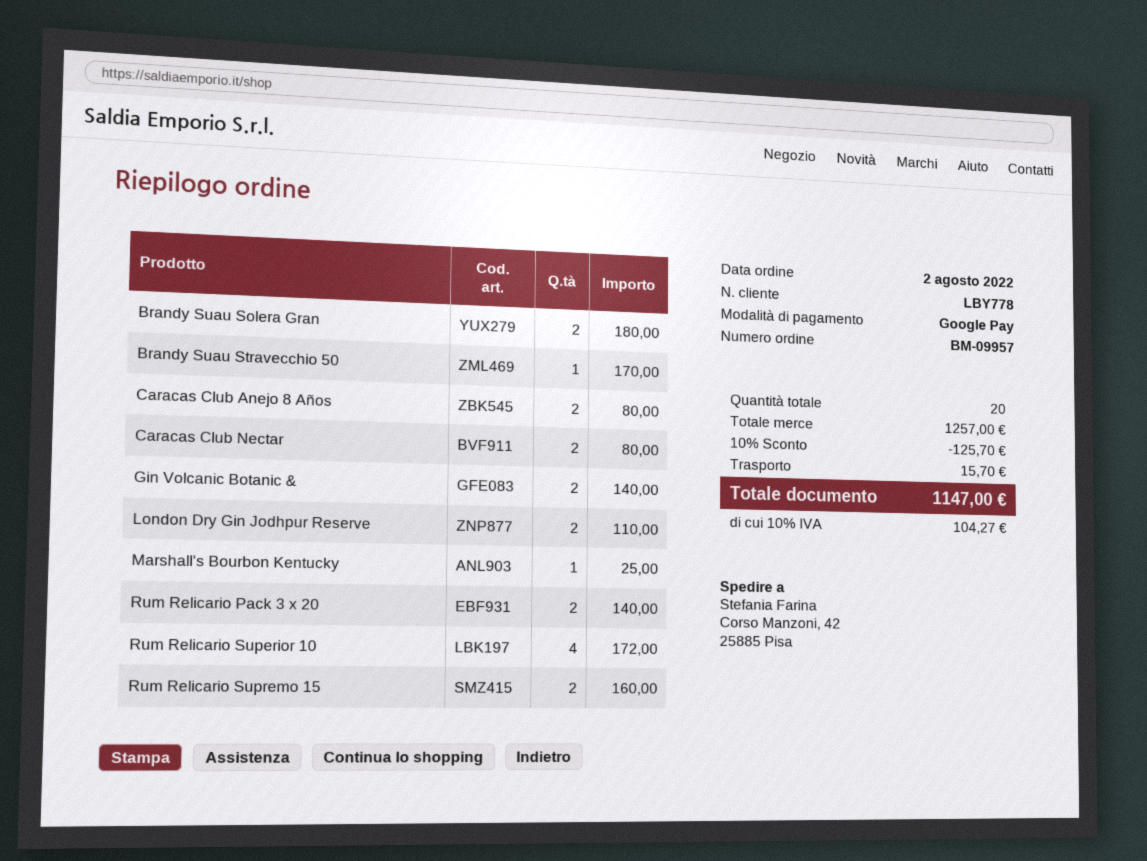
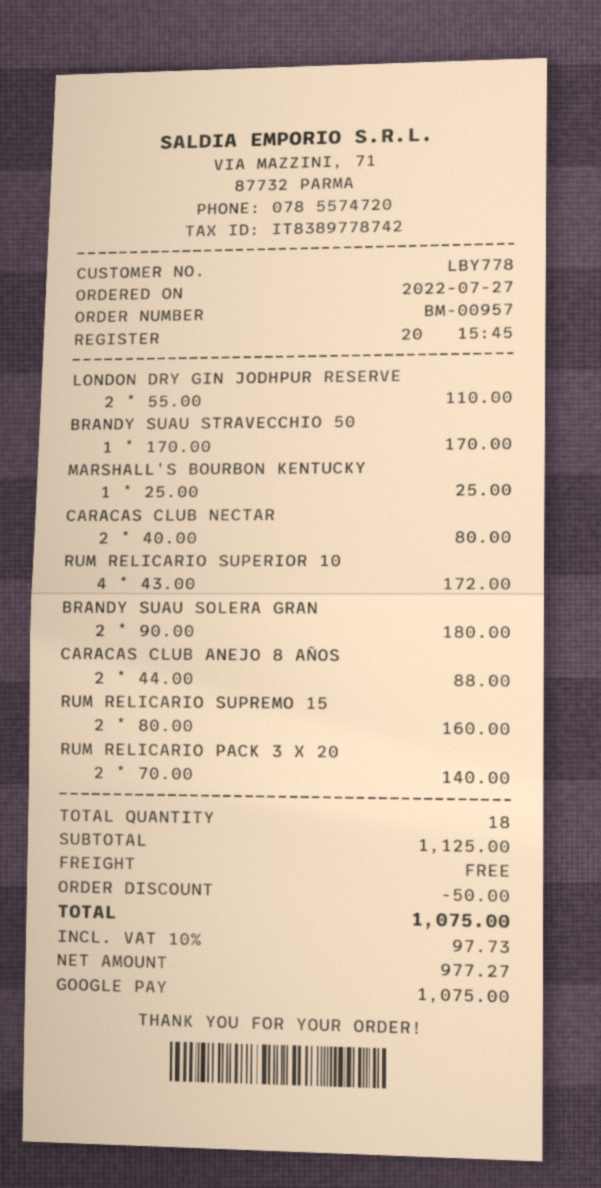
order number: BM-09957 -> BM-00957
order date: 2022-08-02 -> 2022-07-27
Caracas Club Anejo 8 Años: 2 for 80.00 -> 2 for 88.00
Gin Volcanic Botanic &: 2 for 140.00 -> none
total quantity: 20 -> 18
subtotal: 1257.00 -> 1125.00
discount: 125.70 -> 50.00
shipping: 15.70 -> 0.00
tax: 10% = 104.27 -> 10% = 97.73
total: 1147.00 -> 1075.00

